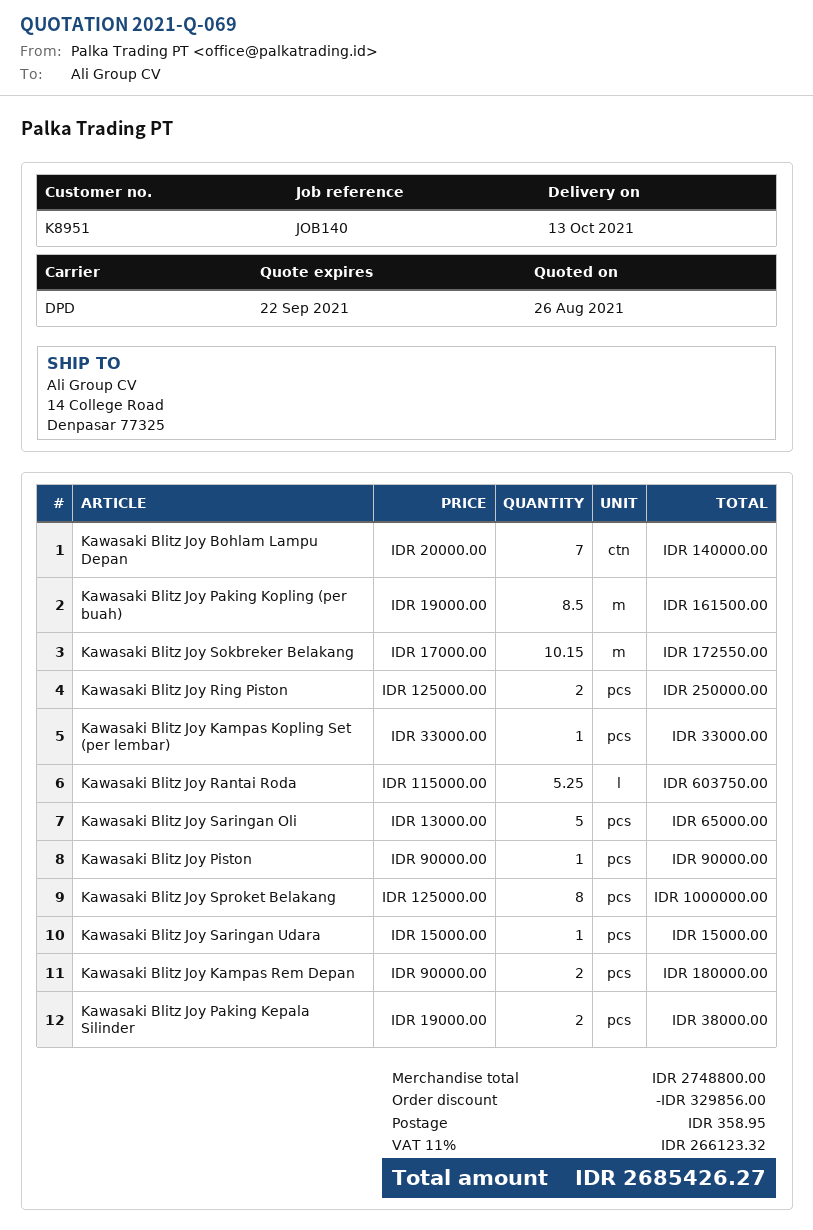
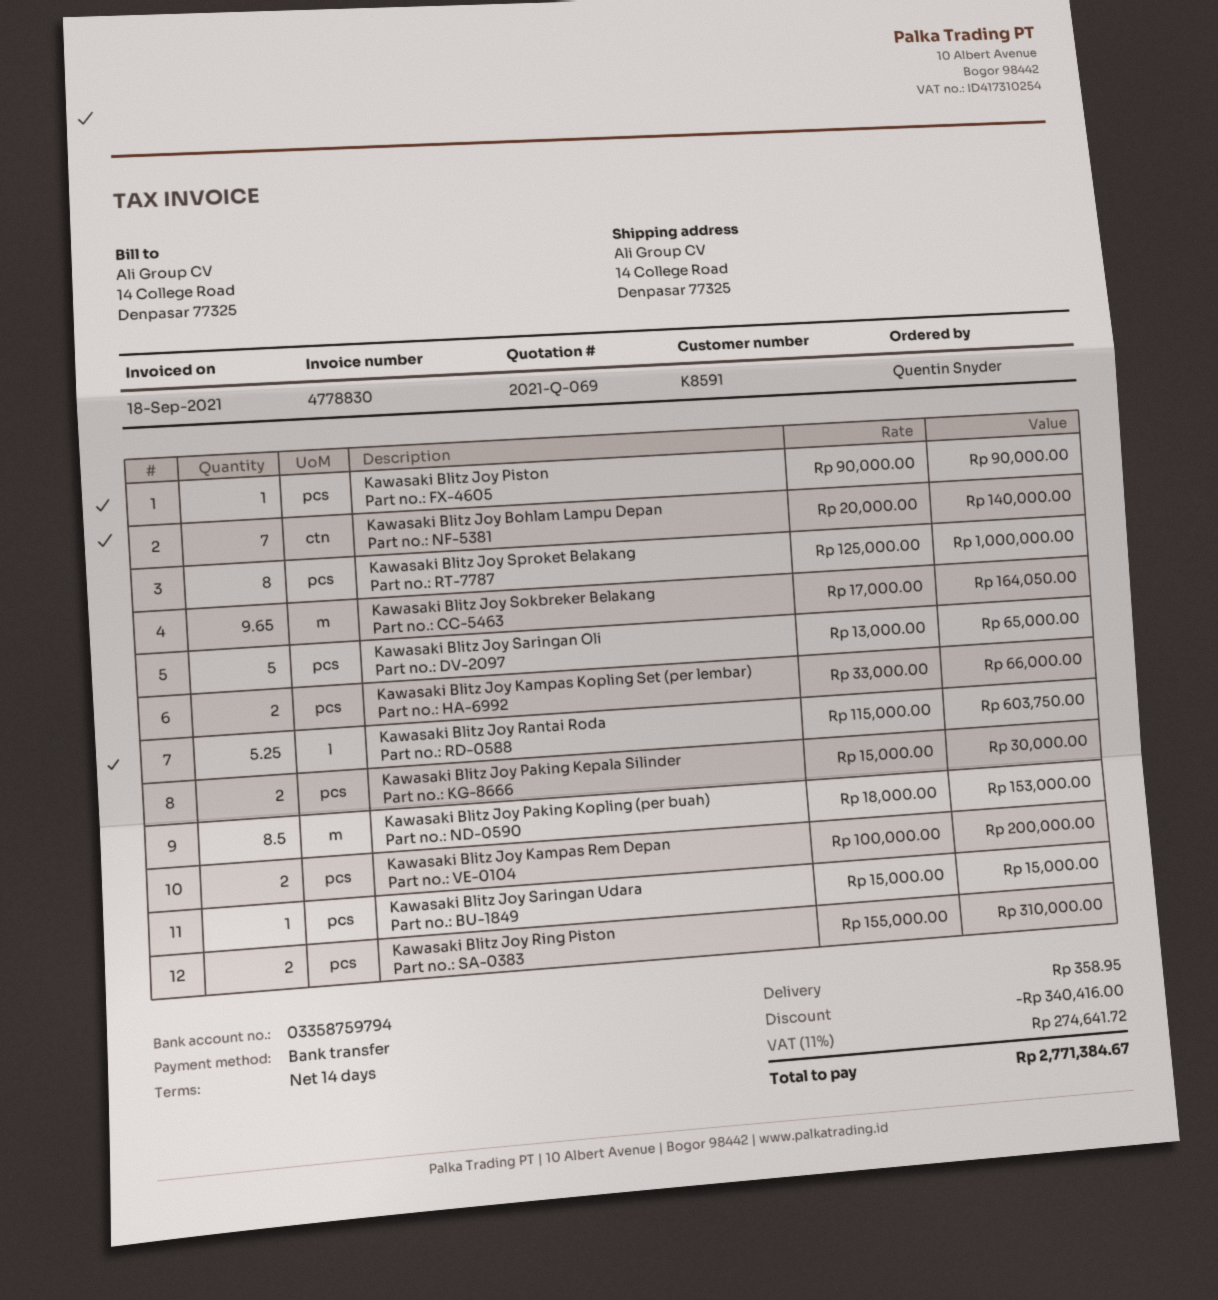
customer number: K8951 -> K8591
Kawasaki Blitz Joy Paking Kopling (per buah): 8.5 x 19000.00 = 161500.00 -> 8.5 x 18000.00 = 153000.00
Kawasaki Blitz Joy Sokbreker Belakang: 10.15 x 17000.00 = 172550.00 -> 9.65 x 17000.00 = 164050.00
Kawasaki Blitz Joy Ring Piston: 2 x 125000.00 = 250000.00 -> 2 x 155000.00 = 310000.00
Kawasaki Blitz Joy Kampas Kopling Set (per lembar): 1 x 33000.00 = 33000.00 -> 2 x 33000.00 = 66000.00
Kawasaki Blitz Joy Kampas Rem Depan: 2 x 90000.00 = 180000.00 -> 2 x 100000.00 = 200000.00
Kawasaki Blitz Joy Paking Kepala Silinder: 2 x 19000.00 = 38000.00 -> 2 x 15000.00 = 30000.00
discount: 329856.00 -> 340416.00
tax: 11% = 266123.32 -> 11% = 274641.72
total: 2685426.27 -> 2771384.67

